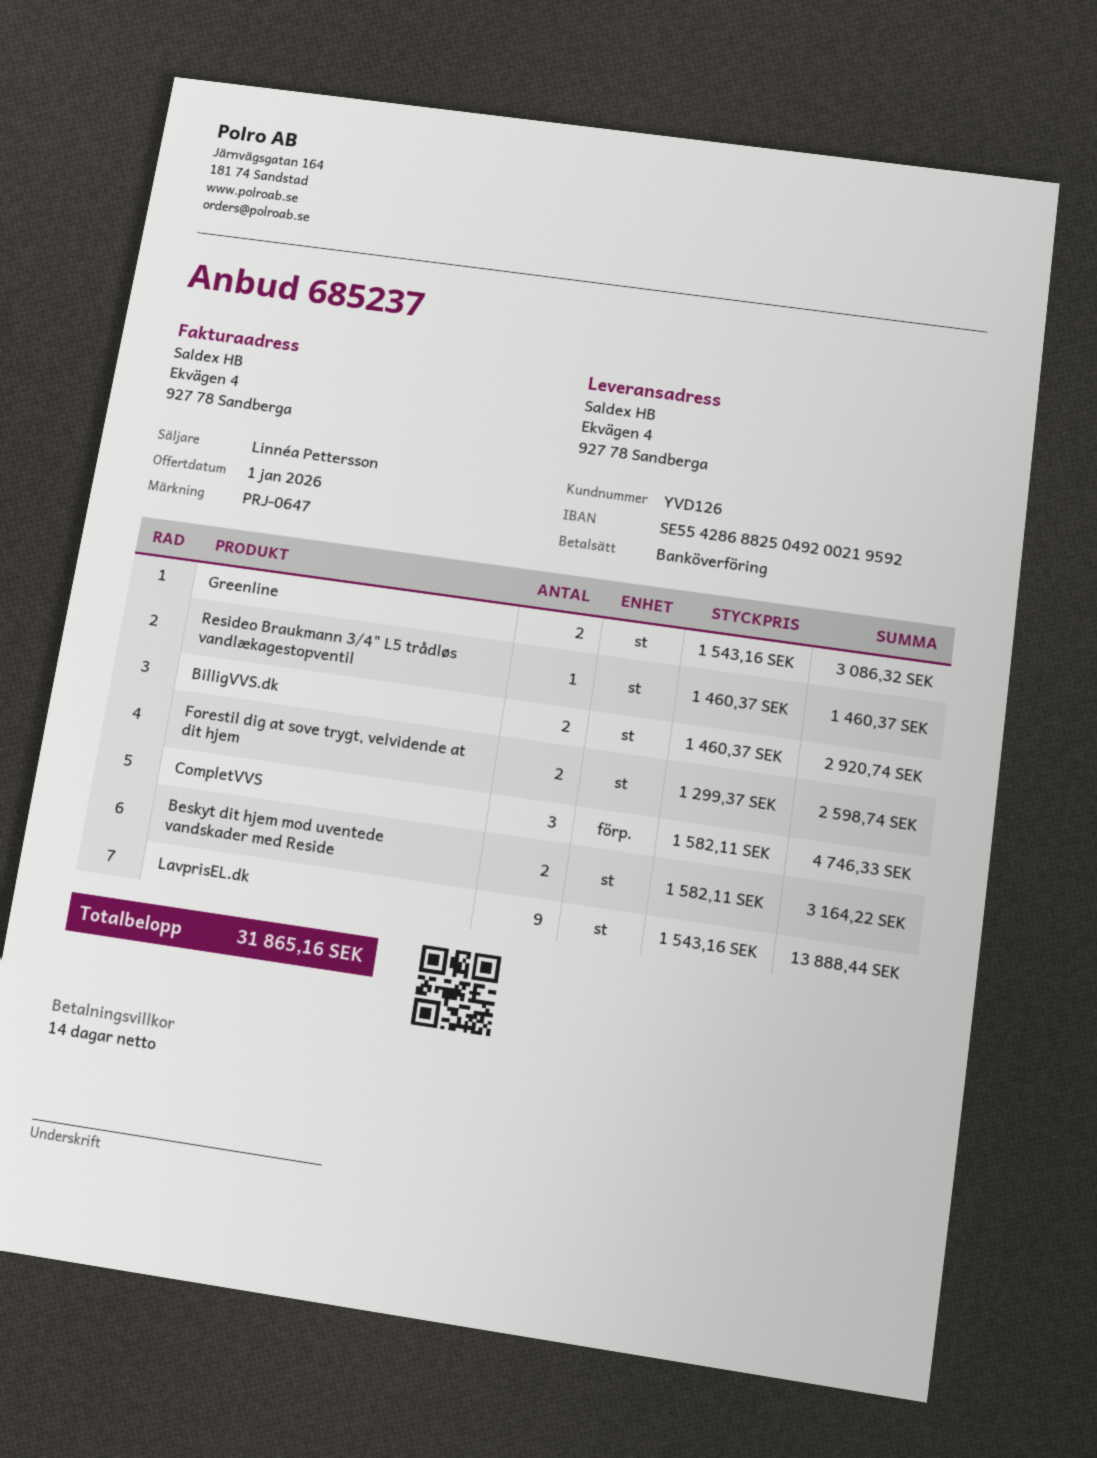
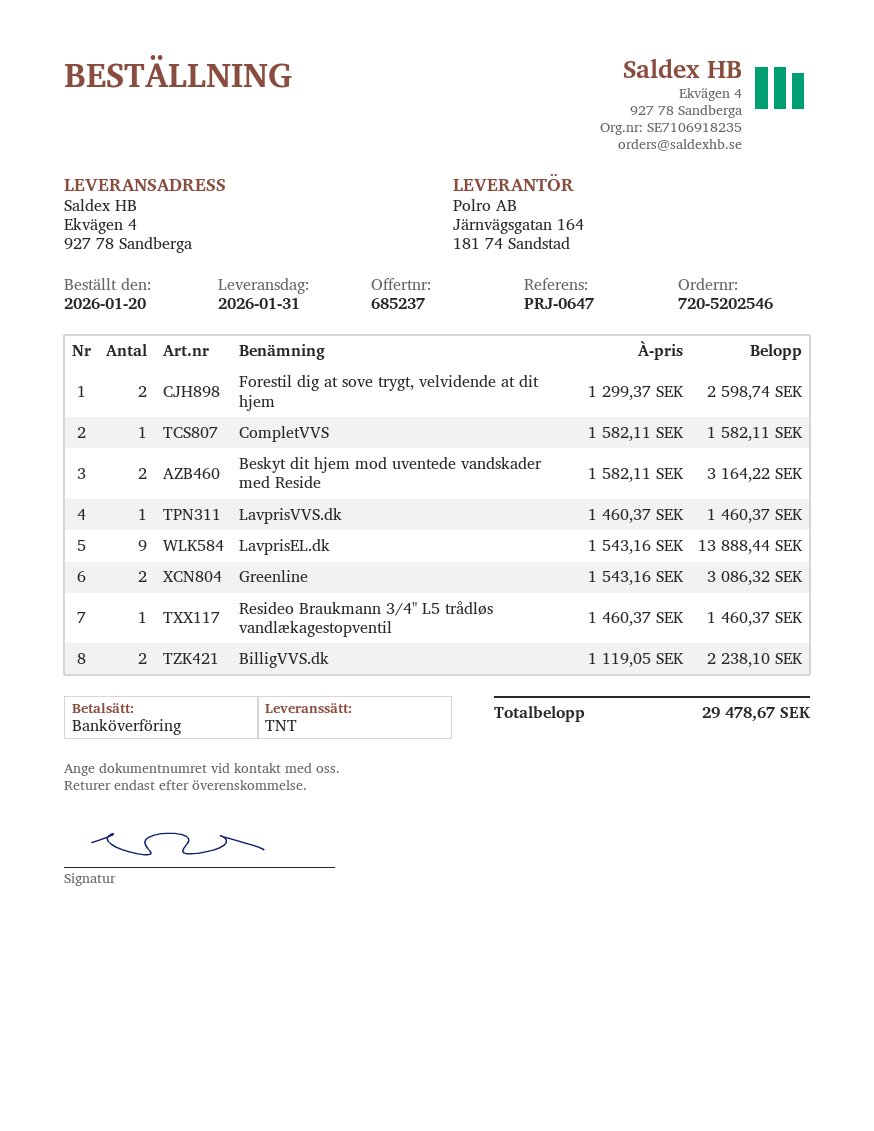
BilligVVS.dk: 2 x 1460.37 = 2920.74 -> 2 x 1119.05 = 2238.10
CompletVVS: 3 x 1582.11 = 4746.33 -> 1 x 1582.11 = 1582.11
LavprisVVS.dk: none -> 1 x 1460.37 = 1460.37
total: 31865.16 -> 29478.67

